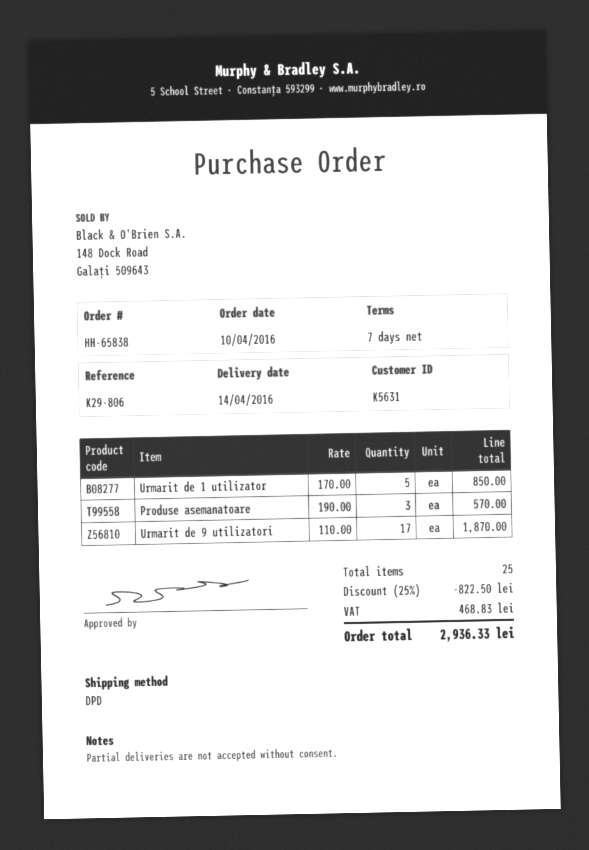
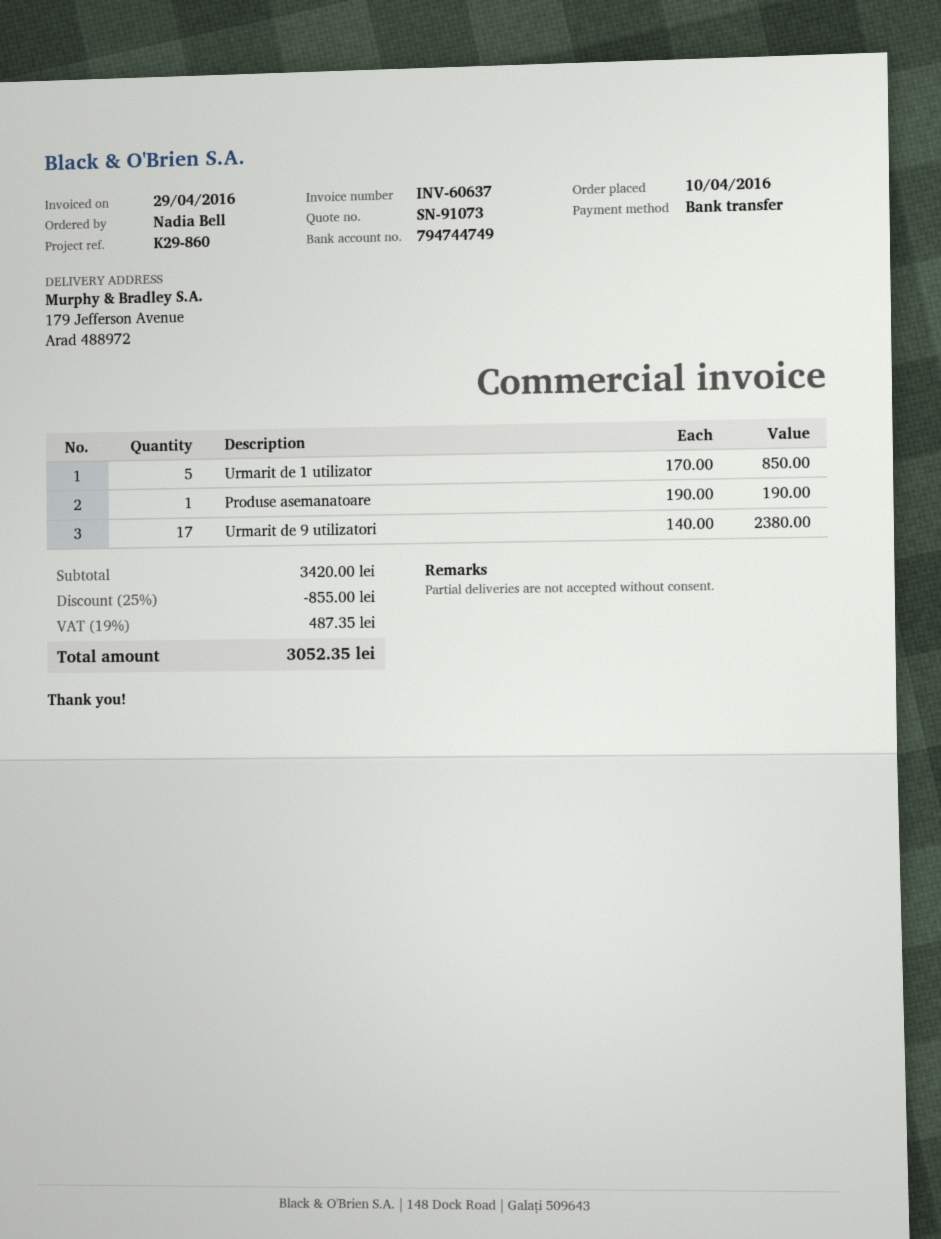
reference: K29-806 -> K29-860
Produse asemanatoare: 3 x 190.00 = 570.00 -> 1 x 190.00 = 190.00
Urmarit de 9 utilizatori: 17 x 110.00 = 1870.00 -> 17 x 140.00 = 2380.00
discount: 25% = 822.50 -> 25% = 855.00
tax: 468.83 -> 487.35
total: 2936.33 -> 3052.35

